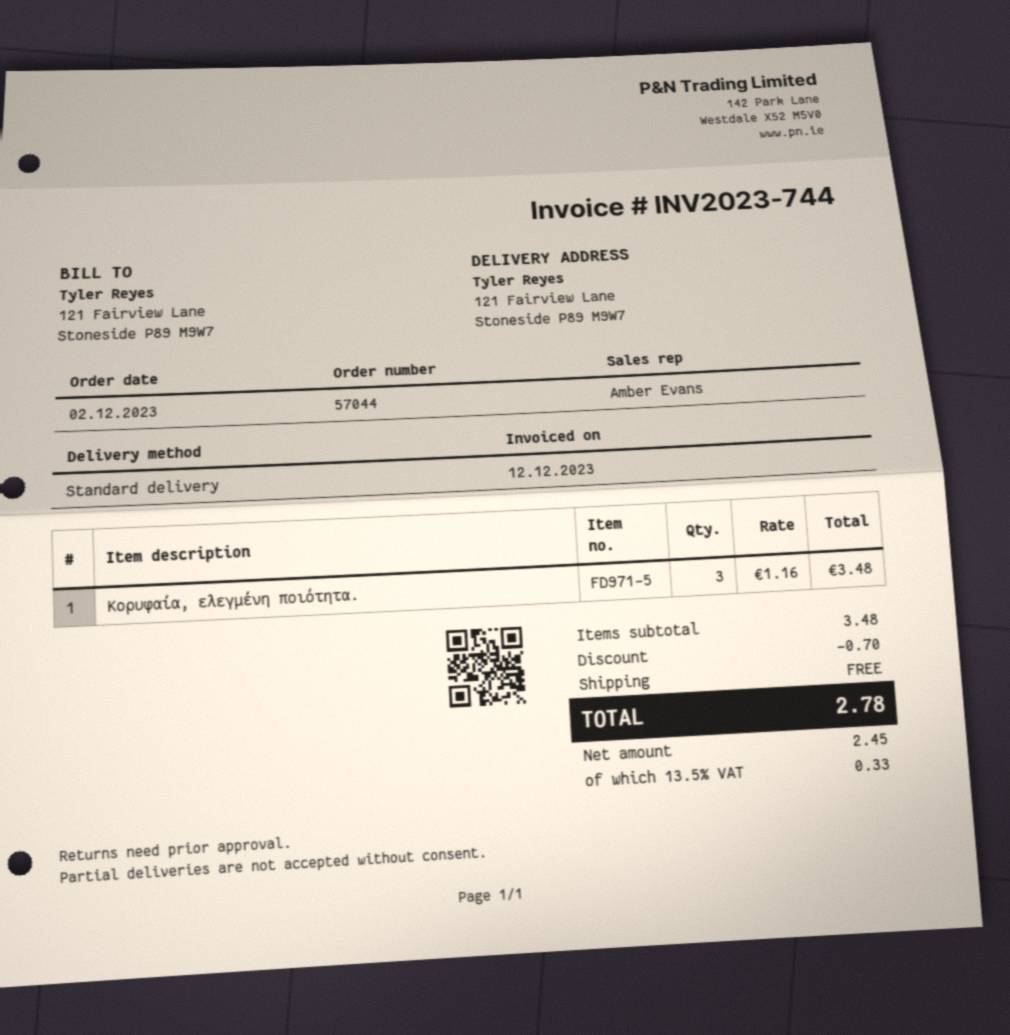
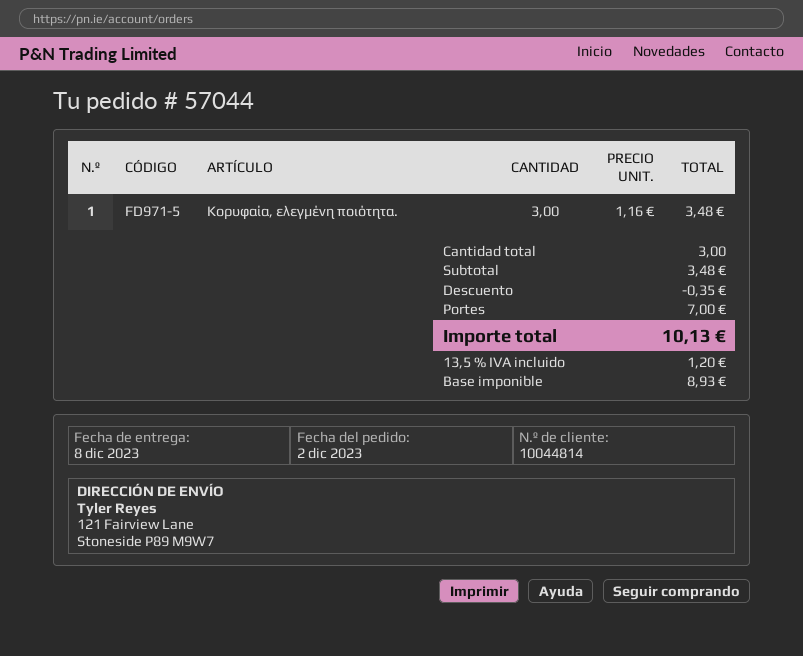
discount: 0.70 -> 0.35
shipping: 0.00 -> 7.00
net: 2.45 -> 8.93
tax: 13.5% = 0.33 -> 13.5% = 1.20
total: 2.78 -> 10.13

